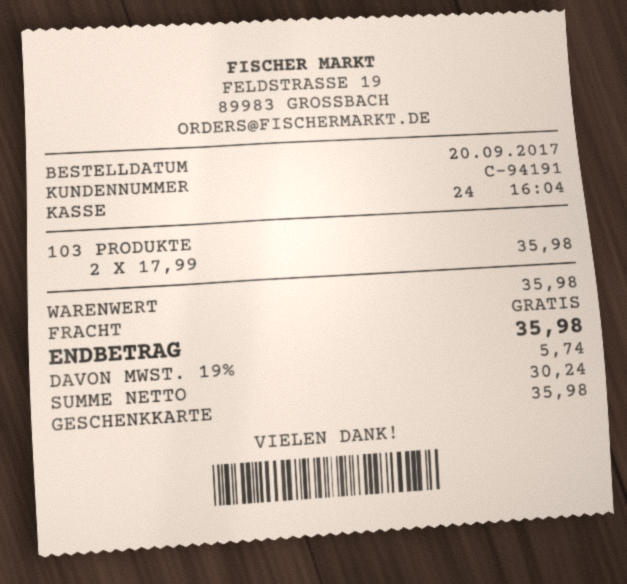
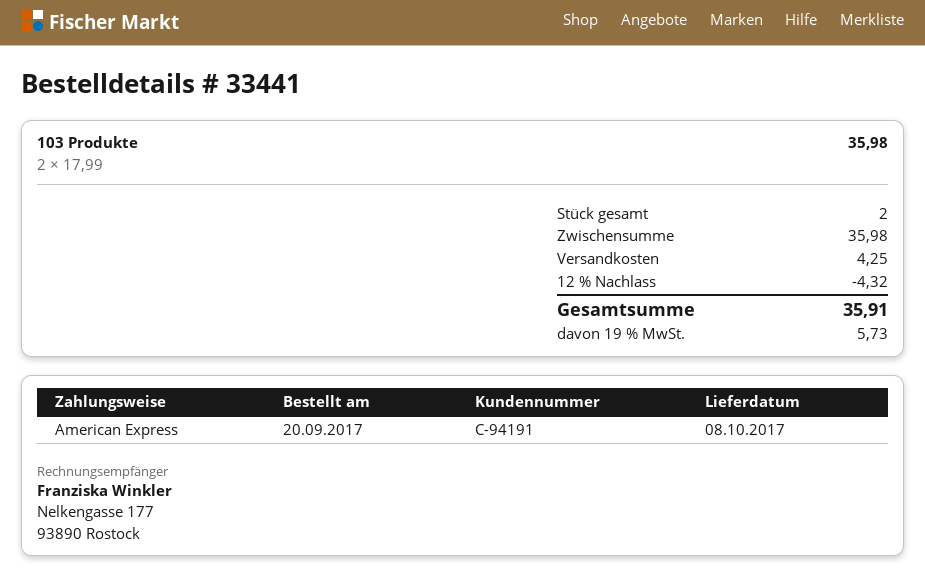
payment method: gift card -> American Express
discount: none -> 12% = 4.32
shipping: 0.00 -> 4.25
tax: 19% = 5.74 -> 19% = 5.73
total: 35.98 -> 35.91

